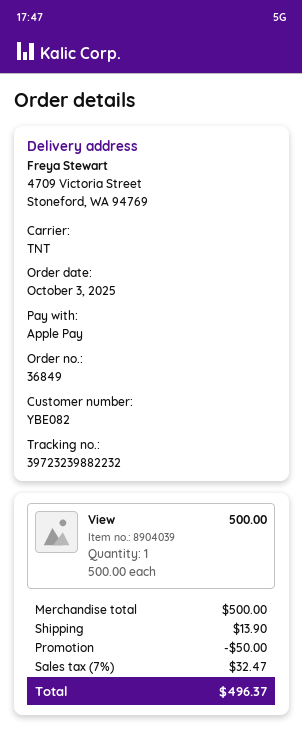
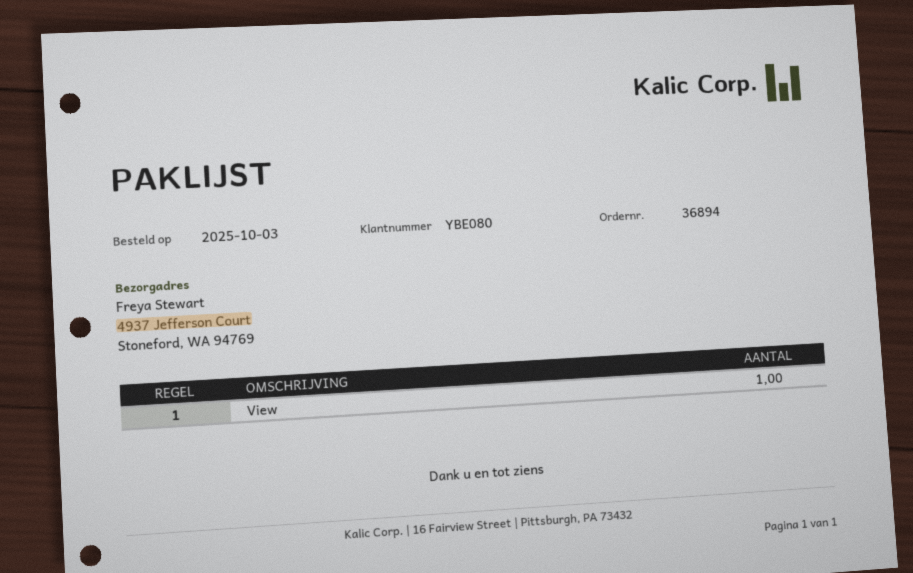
order number: 36849 -> 36894
customer number: YBE082 -> YBE080
ship to: 4709 Victoria Street, Stoneford, WA 94769 -> 4937 Jefferson Court, Stoneford, WA 94769

